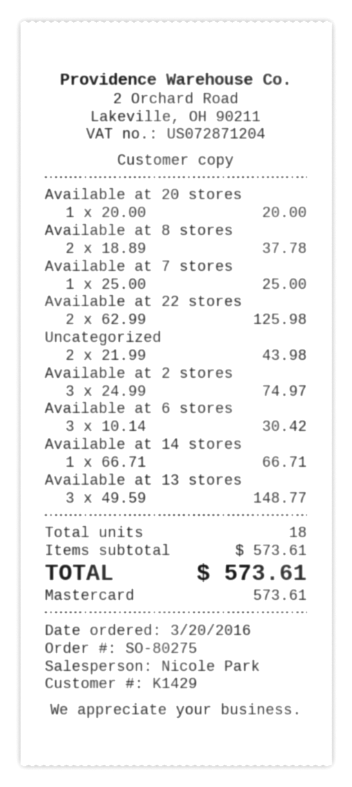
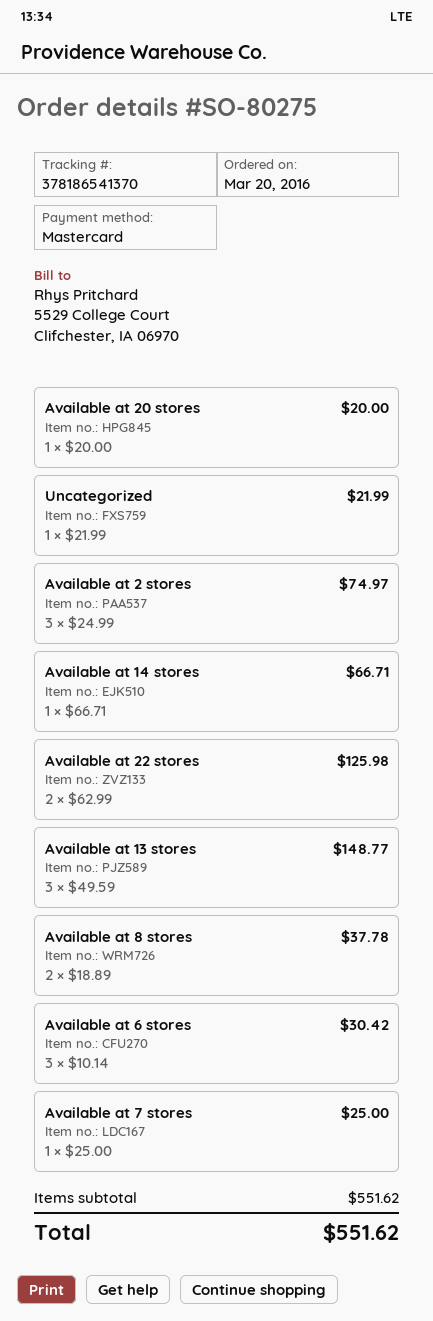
Uncategorized: 2 x 21.99 = 43.98 -> 1 x 21.99 = 21.99
subtotal: 573.61 -> 551.62
total: 573.61 -> 551.62

